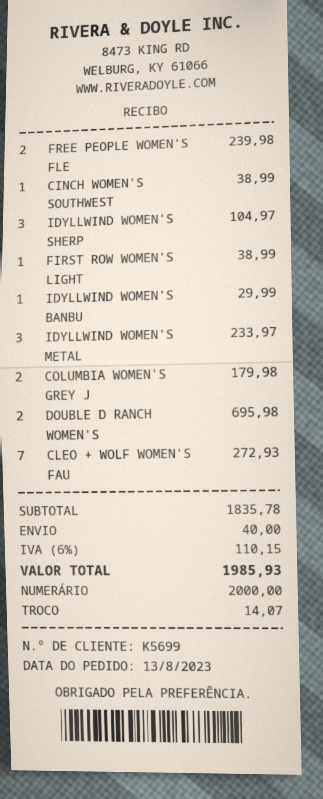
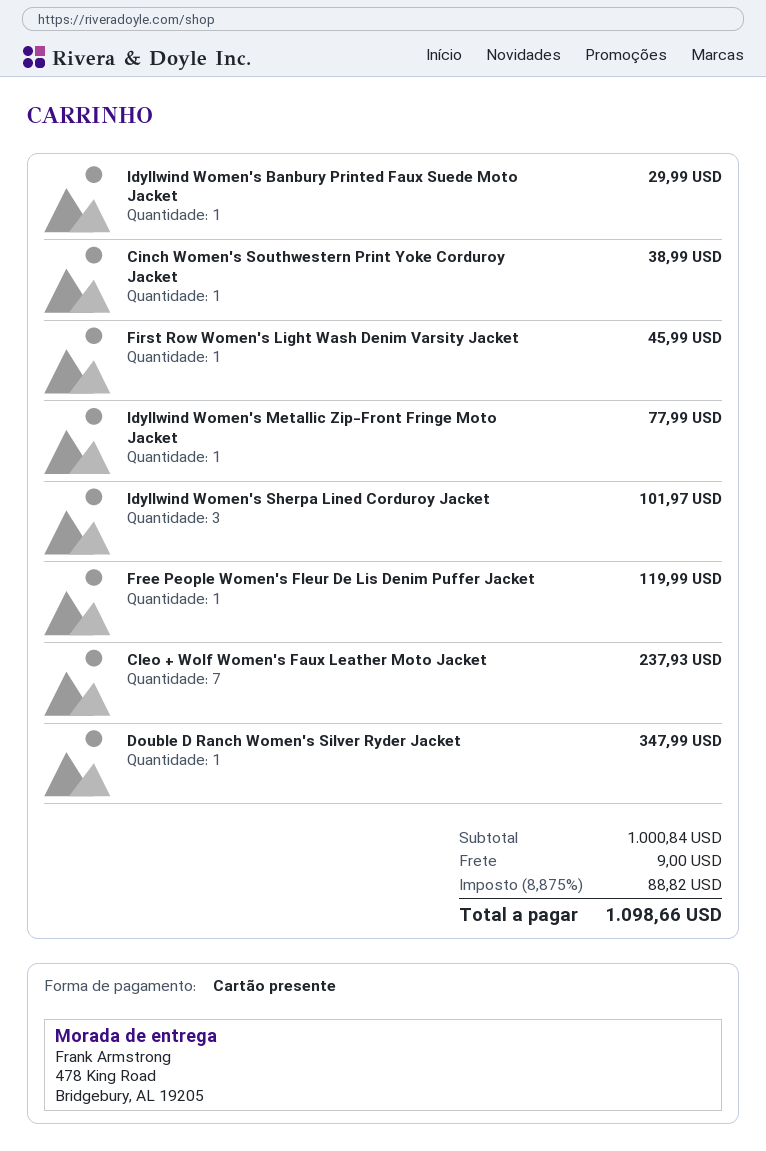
payment method: cash -> gift card
FREE PEOPLE WOMEN'S FLE: 2 for 239.98 -> 1 for 119.99
IDYLLWIND WOMEN'S SHERP: 3 for 104.97 -> 3 for 101.97
FIRST ROW WOMEN'S LIGHT: 1 for 38.99 -> 1 for 45.99
IDYLLWIND WOMEN'S METAL: 3 for 233.97 -> 1 for 77.99
COLUMBIA WOMEN'S GREY J: 2 for 179.98 -> none
DOUBLE D RANCH WOMEN'S: 2 for 695.98 -> 1 for 347.99
CLEO + WOLF WOMEN'S FAU: 7 for 272.93 -> 7 for 237.93
subtotal: 1835.78 -> 1000.84
shipping: 40.00 -> 9.00
tax: 6% = 110.15 -> 8.875% = 88.82
total: 1985.93 -> 1098.66

